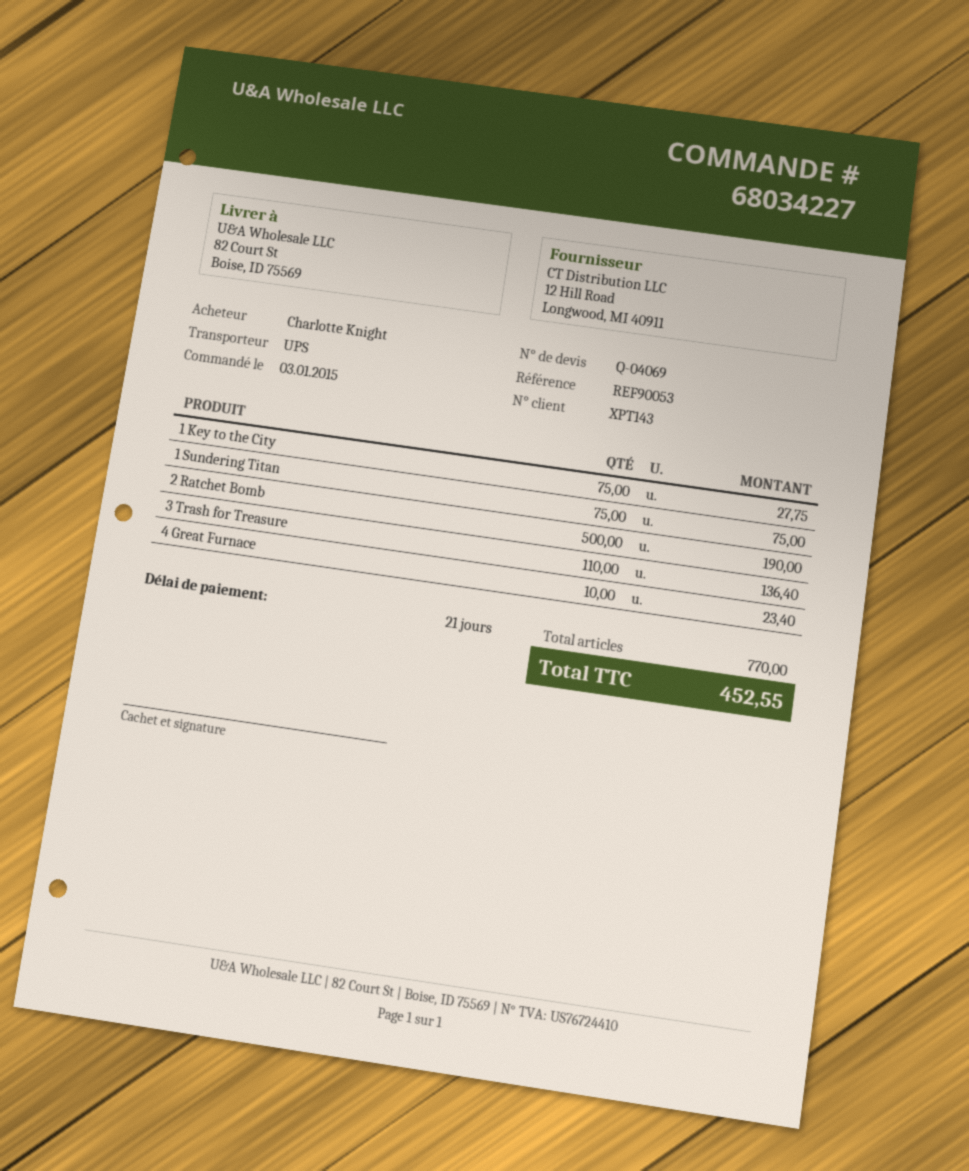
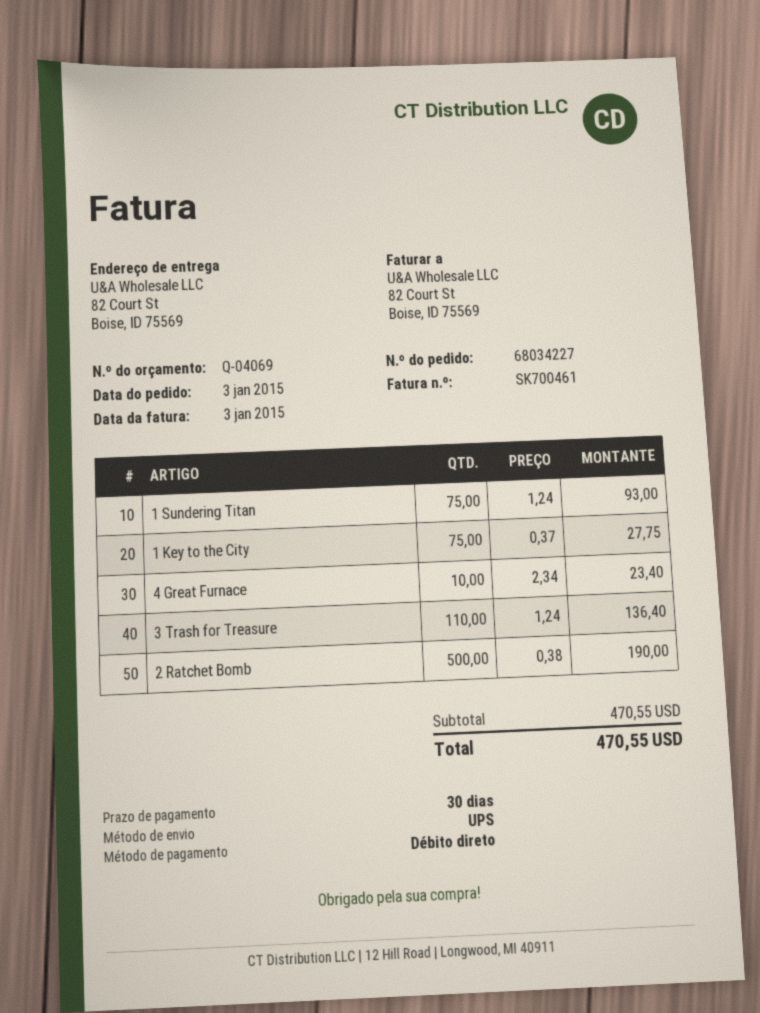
payment terms: 21 days -> 30 days
1 Sundering Titan: 75 for 75.00 -> 75 for 93.00
total: 452.55 -> 470.55

